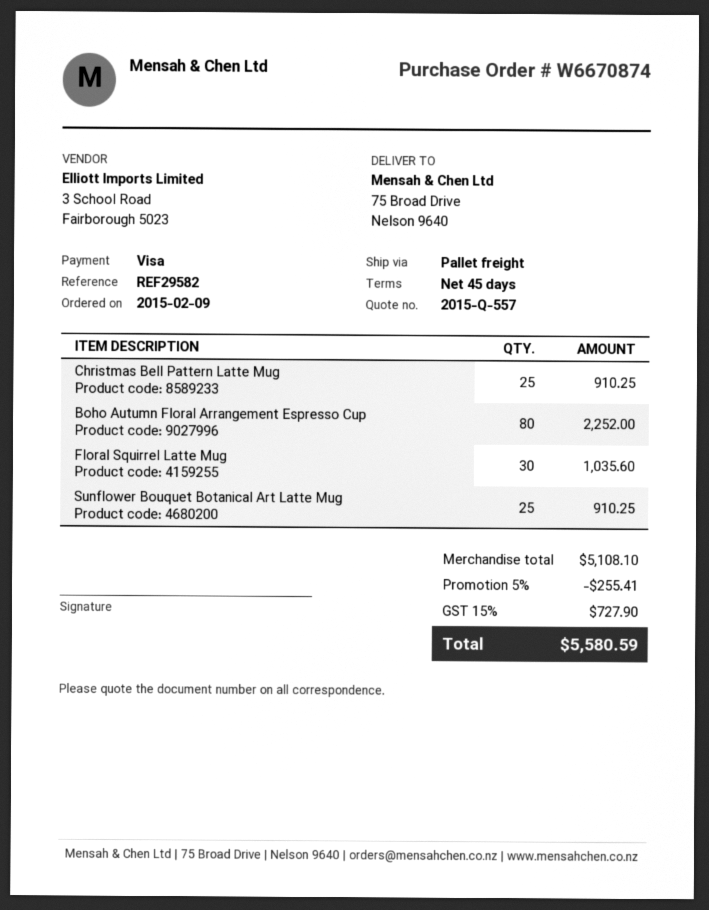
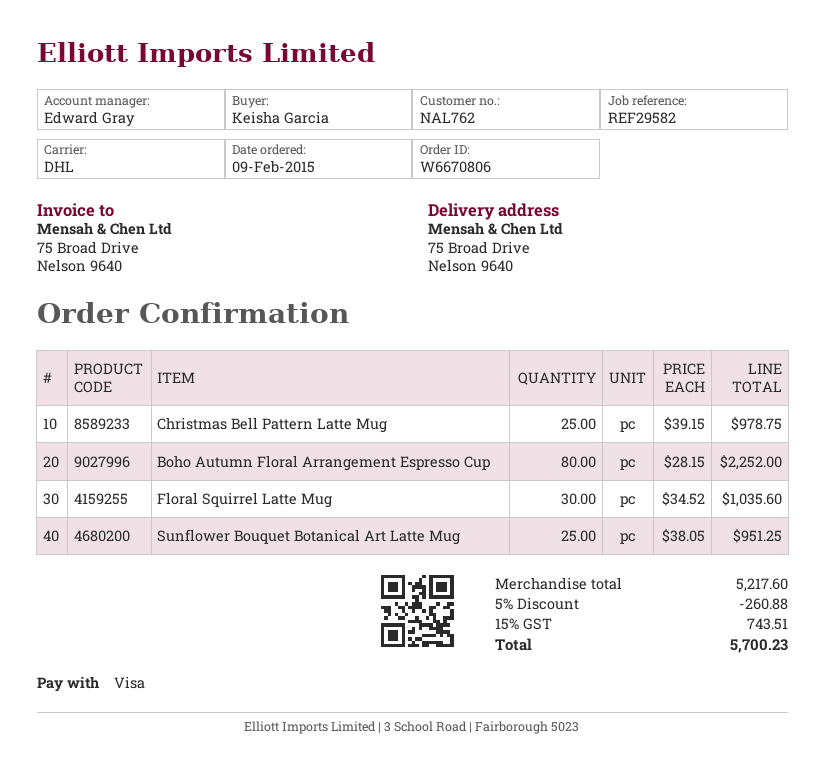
order number: W6670874 -> W6670806
shipping method: pallet freight -> DHL
Christmas Bell Pattern Latte Mug: 25 for 910.25 -> 25 for 978.75
Sunflower Bouquet Botanical Art Latte Mug: 25 for 910.25 -> 25 for 951.25
subtotal: 5108.10 -> 5217.60
discount: 5% = 255.41 -> 5% = 260.88
tax: 15% = 727.90 -> 15% = 743.51
total: 5580.59 -> 5700.23

